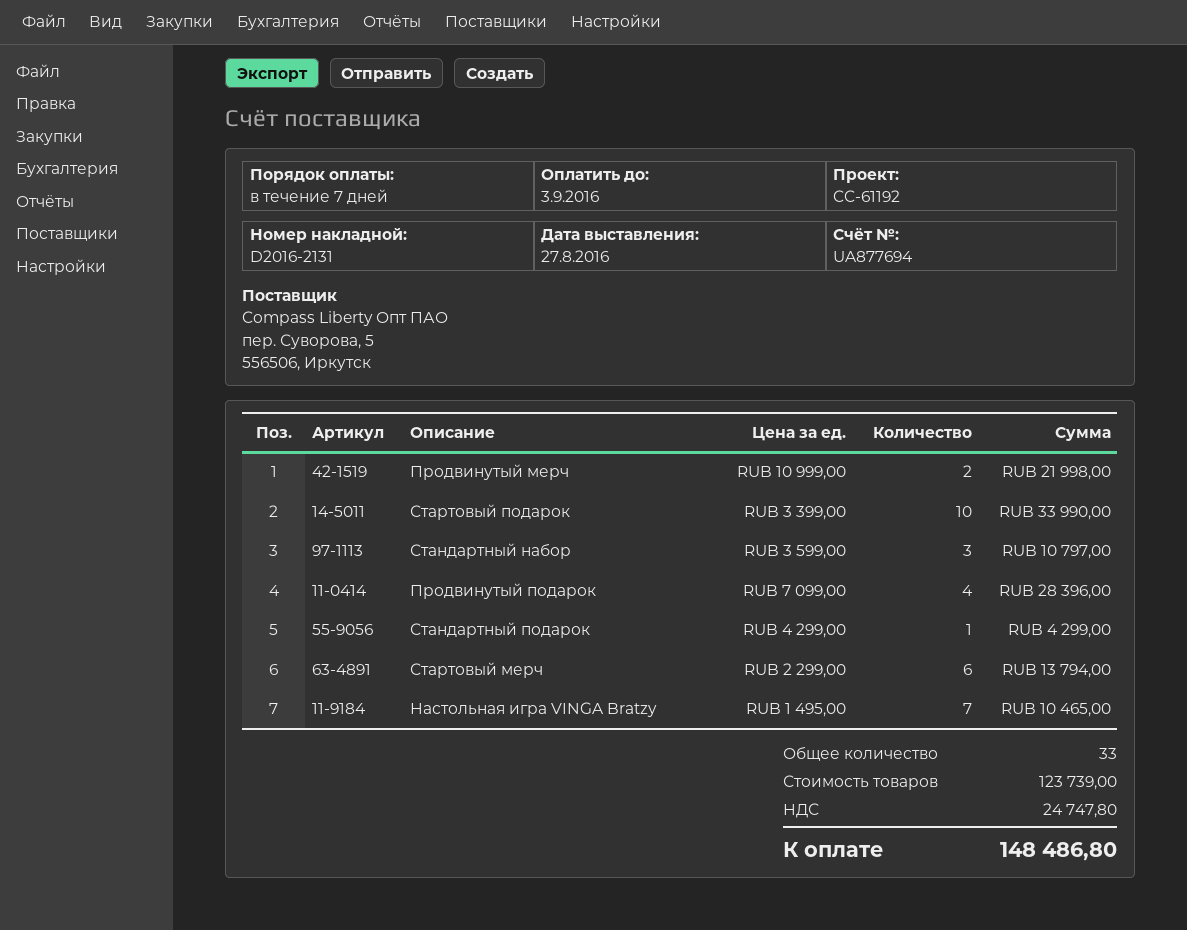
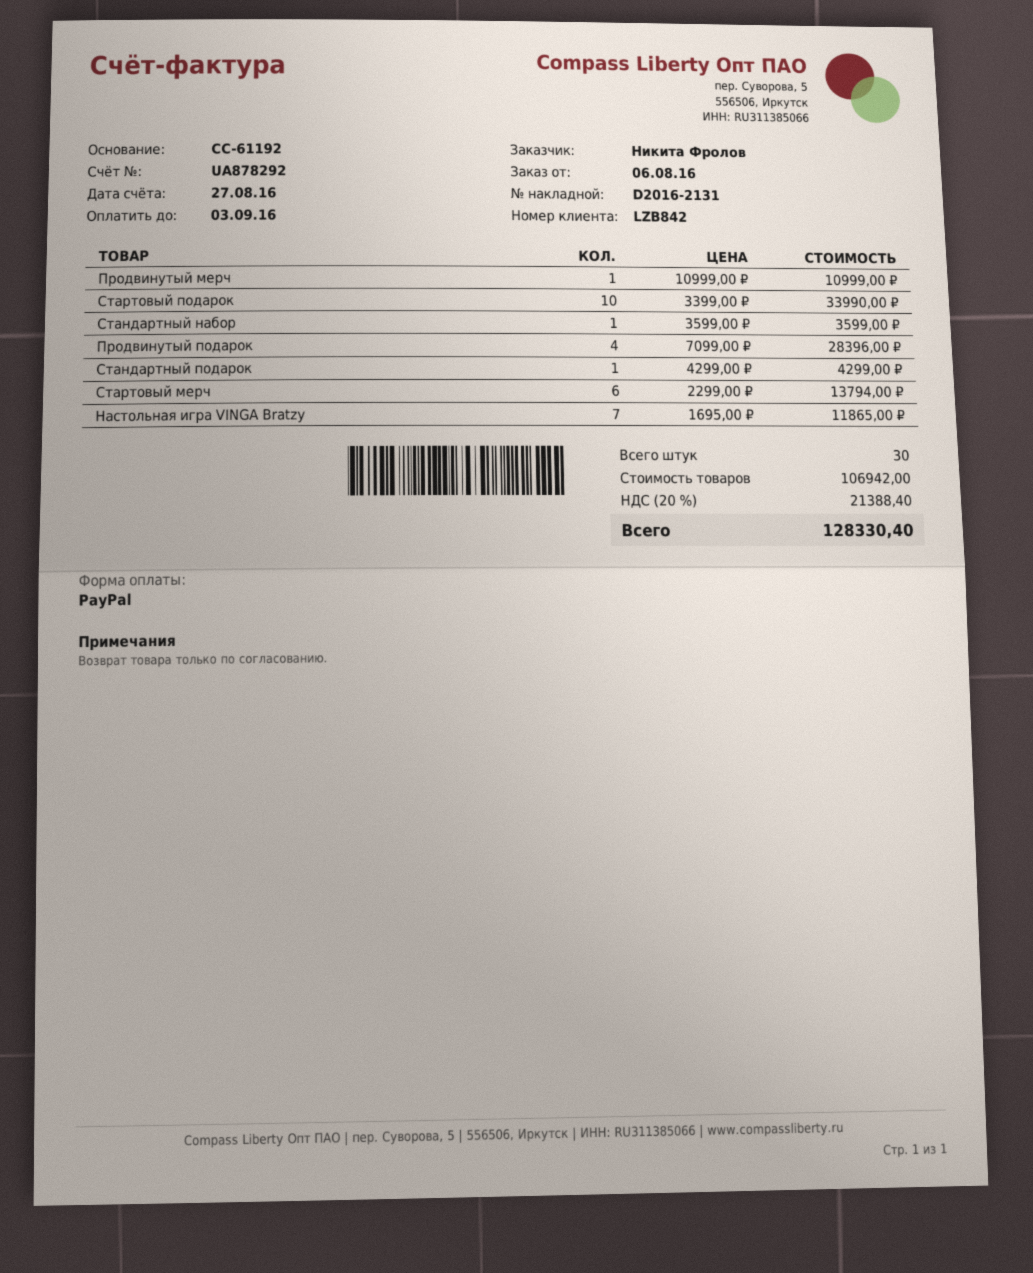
invoice number: UA877694 -> UA878292
Продвинутый мерч: 2 x 10999.00 = 21998.00 -> 1 x 10999.00 = 10999.00
Стандартный набор: 3 x 3599.00 = 10797.00 -> 1 x 3599.00 = 3599.00
Настольная игра VINGA Bratzy: 7 x 1495.00 = 10465.00 -> 7 x 1695.00 = 11865.00
total quantity: 33 -> 30
subtotal: 123739.00 -> 106942.00
tax: 24747.80 -> 21388.40
total: 148486.80 -> 128330.40

